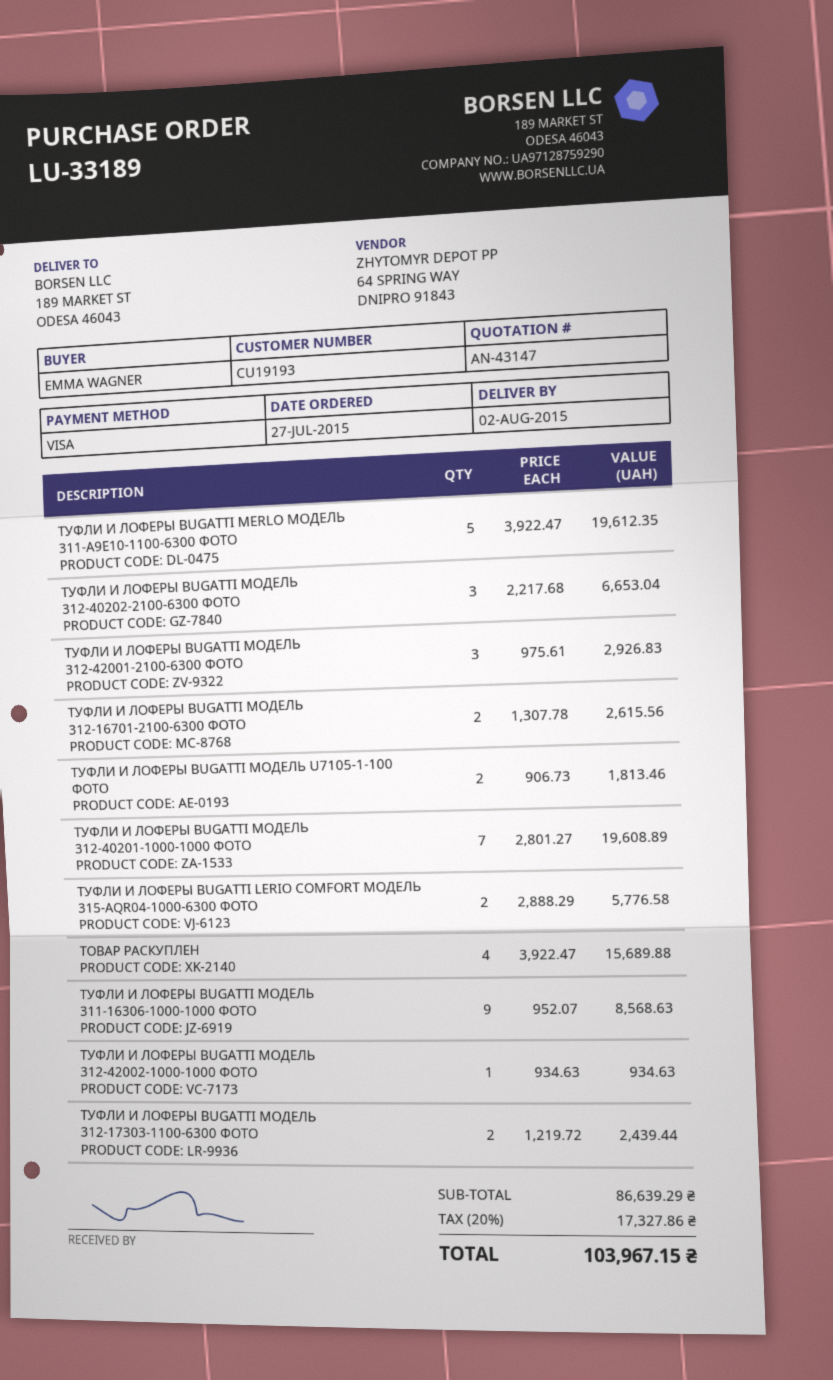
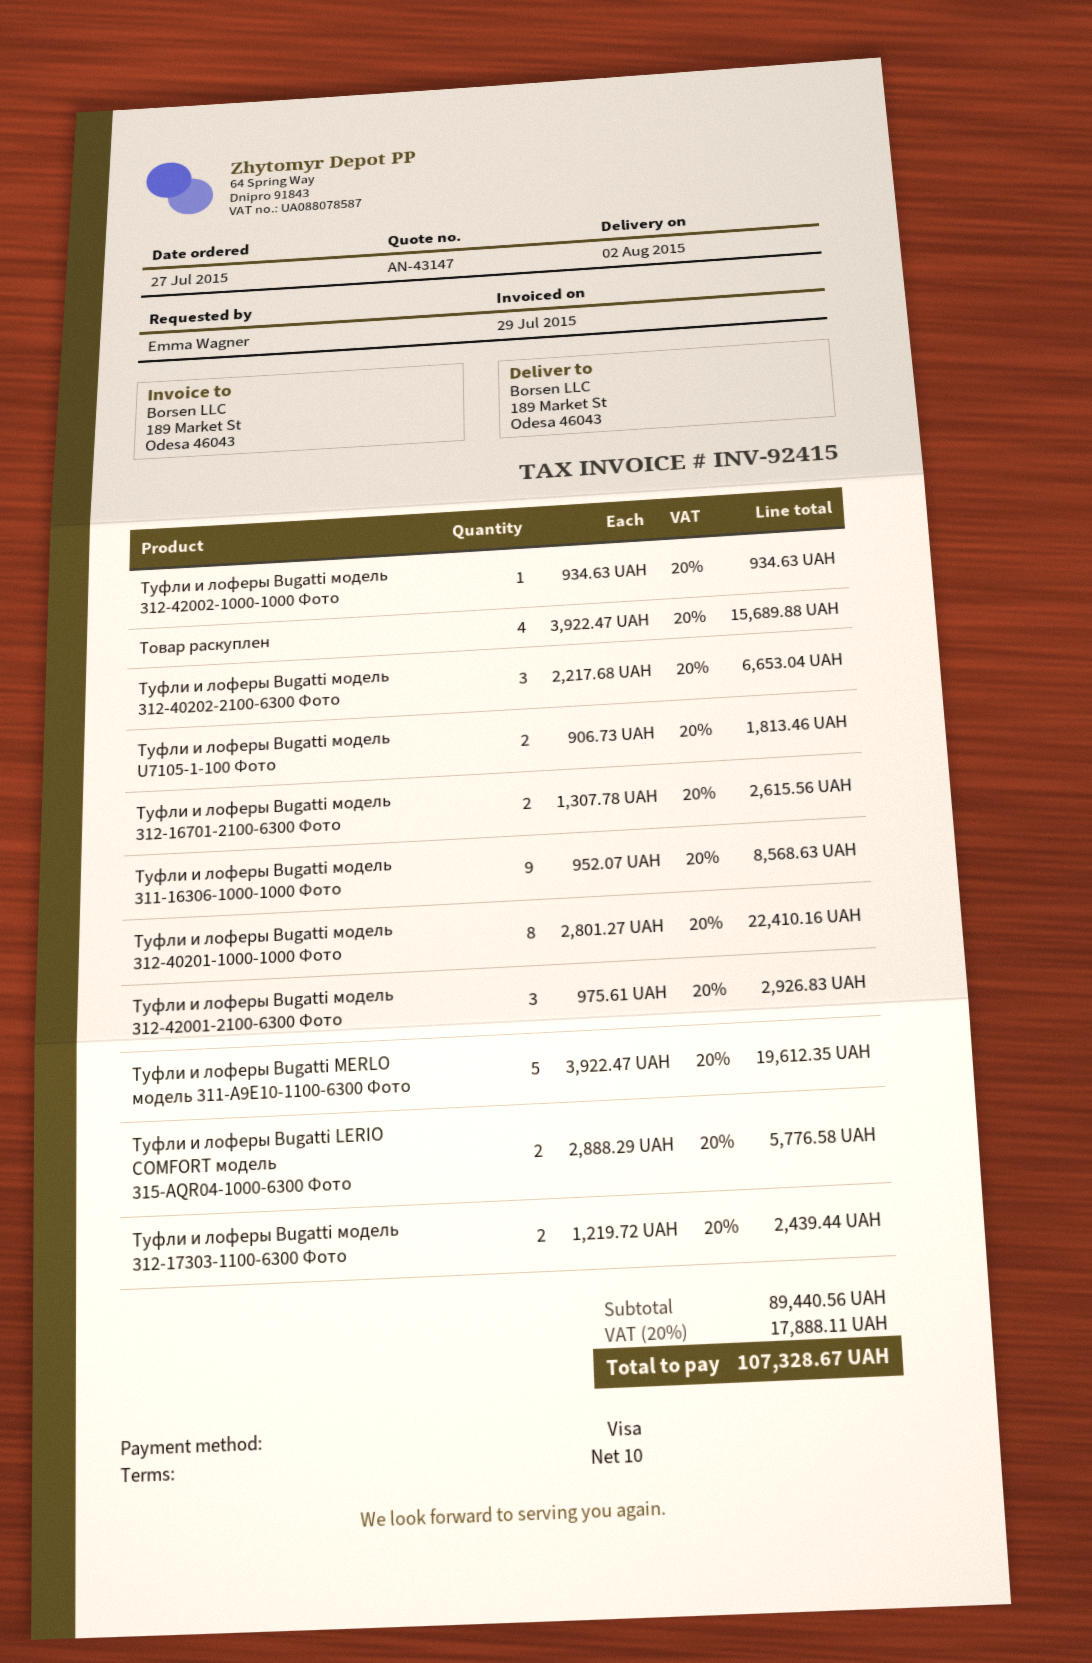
ТУФЛИ И ЛОФЕРЫ BUGATTI МОДЕЛЬ 312-40201-1000-1000 ФОТО: 7 x 2801.27 = 19608.89 -> 8 x 2801.27 = 22410.16
subtotal: 86639.29 -> 89440.56
tax: 20% = 17327.86 -> 20% = 17888.11
total: 103967.15 -> 107328.67

